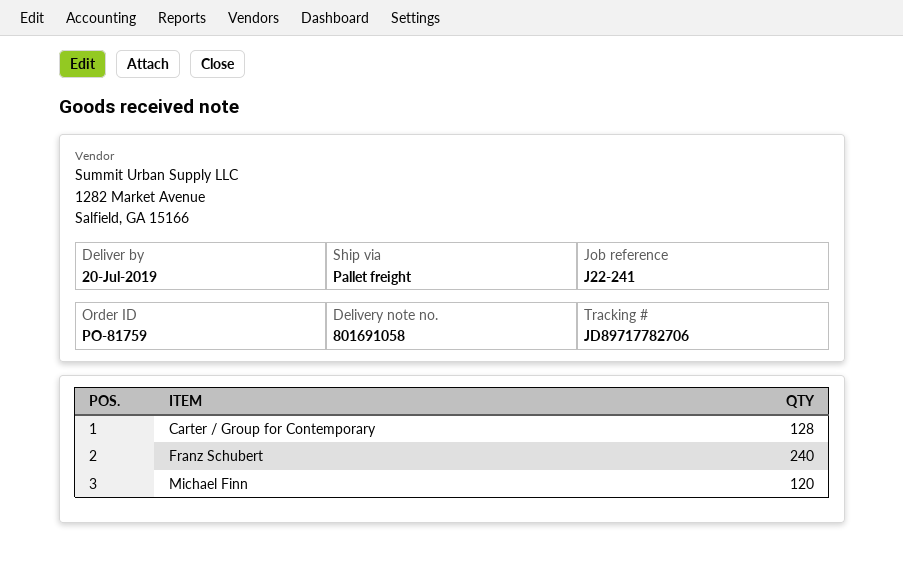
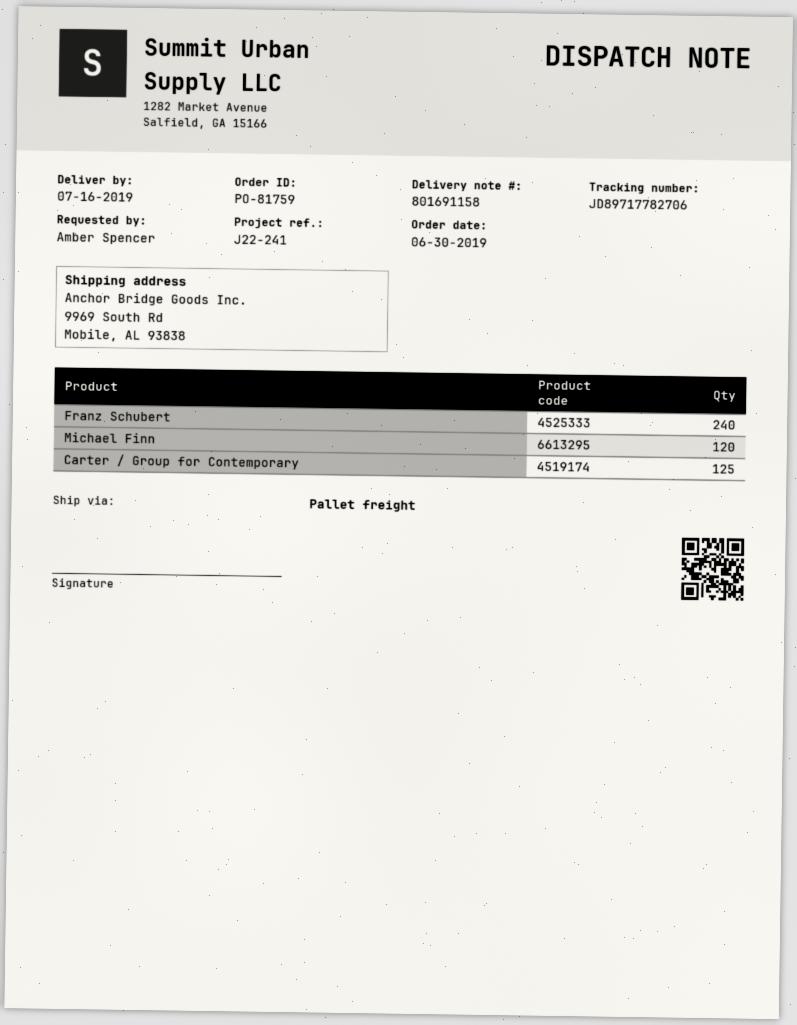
delivery note number: 801691058 -> 801691158
delivery date: 2019-07-20 -> 2019-07-16
Carter / Group for Contemporary: 128 -> 125

